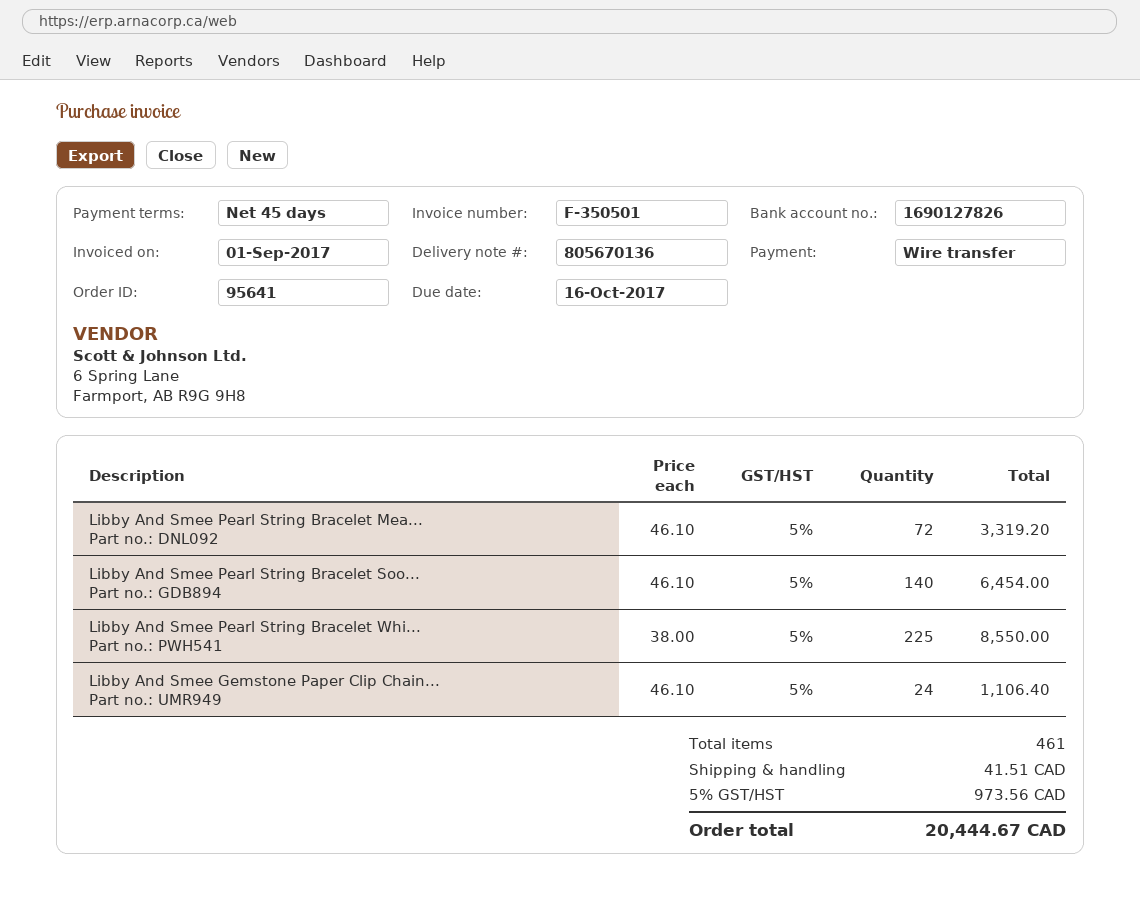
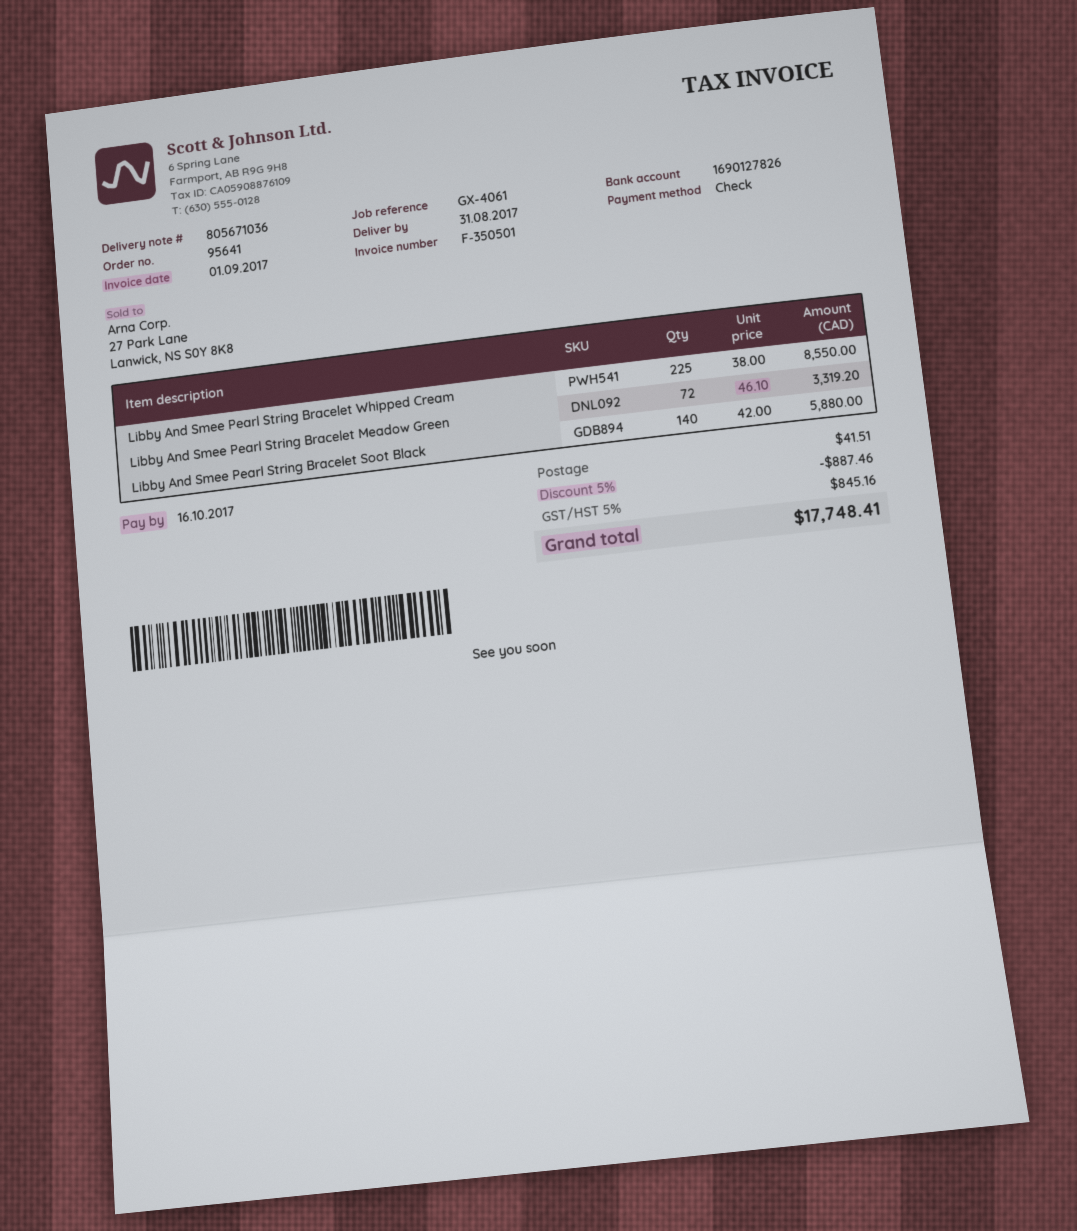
delivery note number: 805670136 -> 805671036
payment method: bank transfer -> cheque
Libby And Smee Pearl String Bracelet Soo...: 140 x 46.10 = 6454.00 -> 140 x 42.00 = 5880.00
Libby And Smee Gemstone Paper Clip Chain...: 24 x 46.10 = 1106.40 -> none
discount: none -> 5% = 887.46
tax: 5% = 973.56 -> 5% = 845.16
total: 20444.67 -> 17748.41

